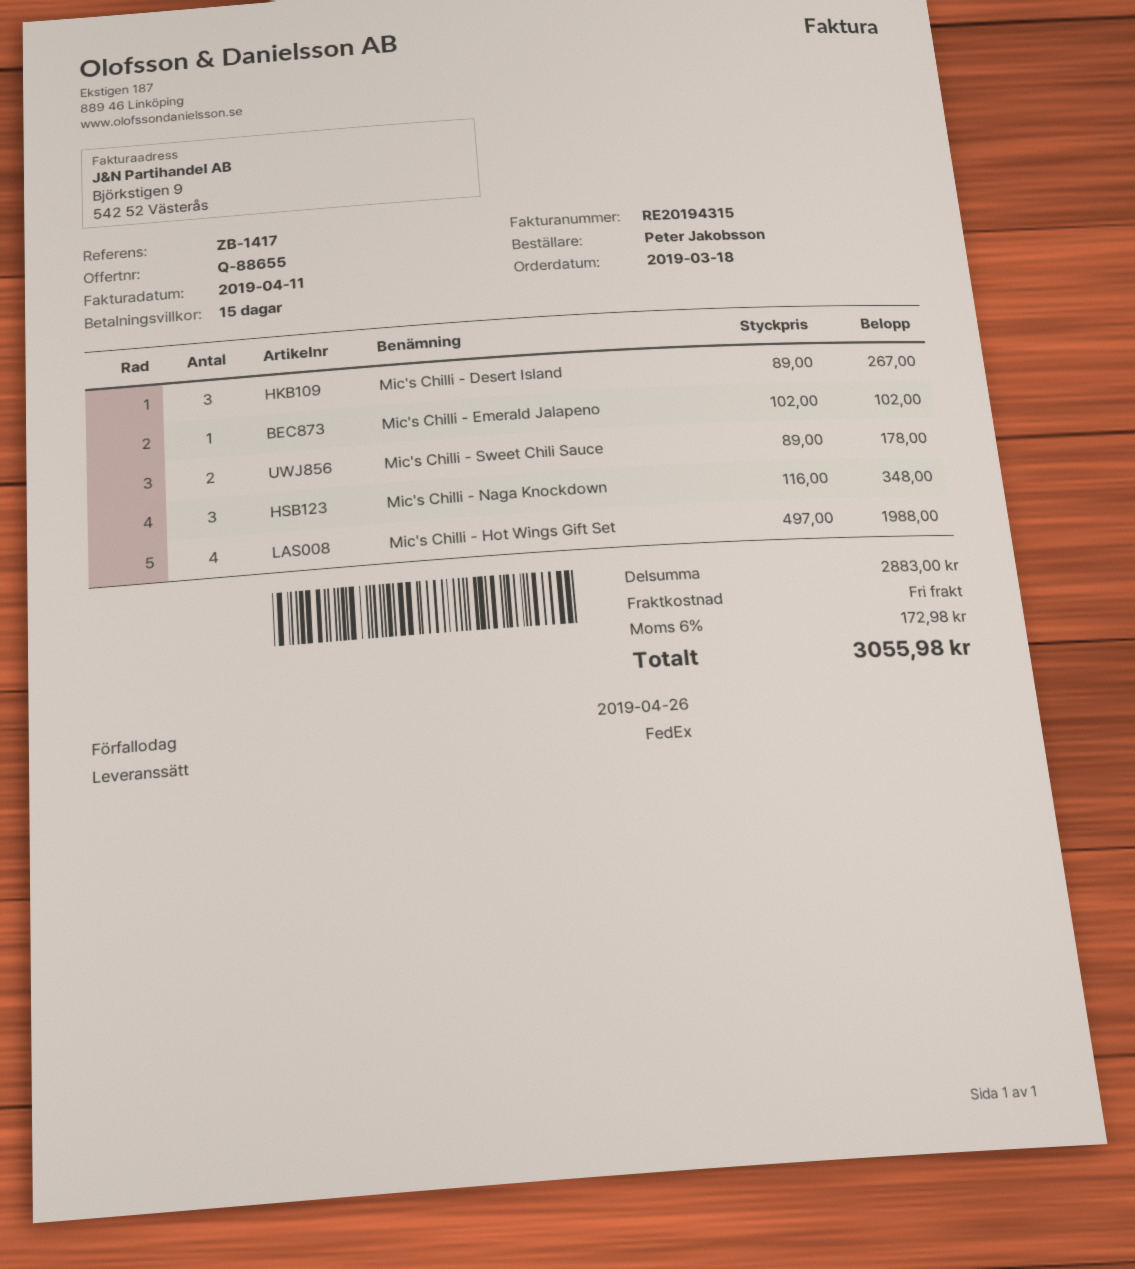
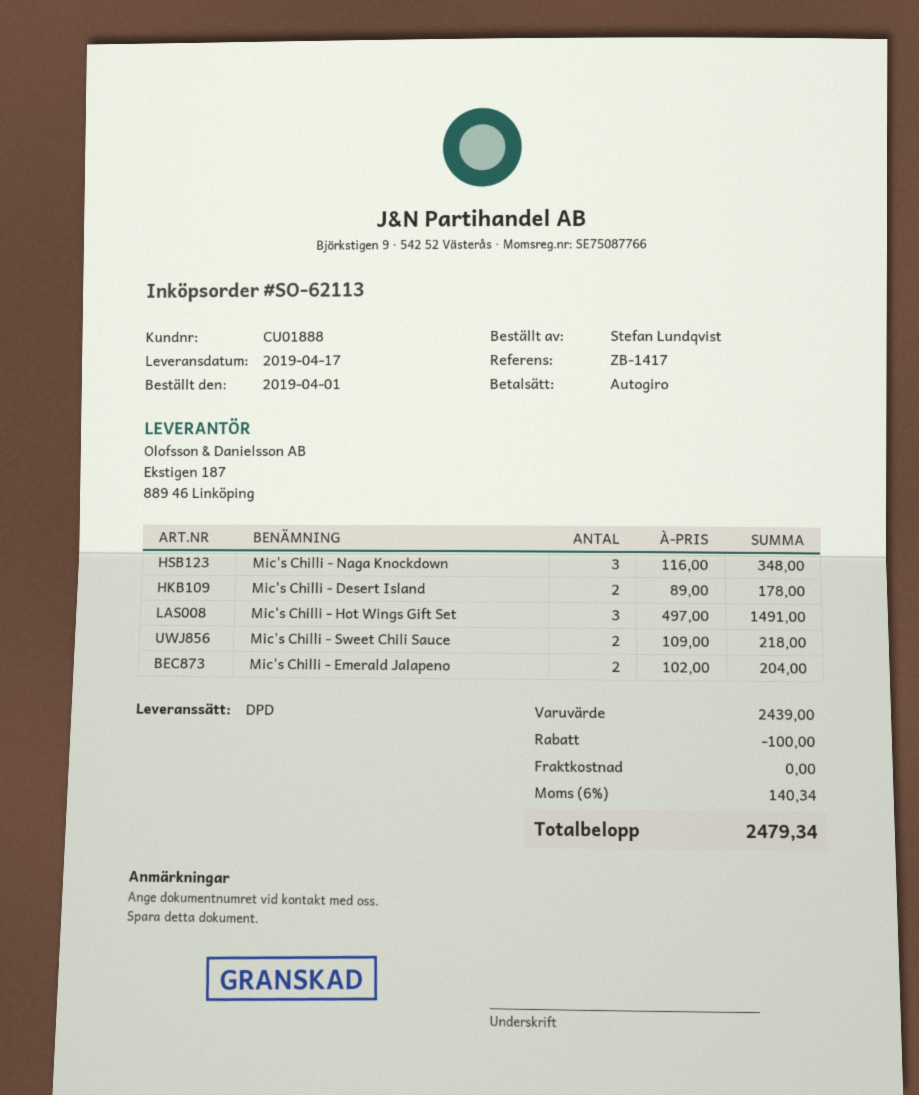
order date: 2019-03-18 -> 2019-04-01
ordered by: Peter Jakobsson -> Stefan Lundqvist
shipping method: FedEx -> DPD
Mic's Chilli - Desert Island: 3 x 89.00 = 267.00 -> 2 x 89.00 = 178.00
Mic's Chilli - Emerald Jalapeno: 1 x 102.00 = 102.00 -> 2 x 102.00 = 204.00
Mic's Chilli - Sweet Chili Sauce: 2 x 89.00 = 178.00 -> 2 x 109.00 = 218.00
Mic's Chilli - Hot Wings Gift Set: 4 x 497.00 = 1988.00 -> 3 x 497.00 = 1491.00
subtotal: 2883.00 -> 2439.00
discount: none -> 100.00
tax: 6% = 172.98 -> 6% = 140.34
total: 3055.98 -> 2479.34

